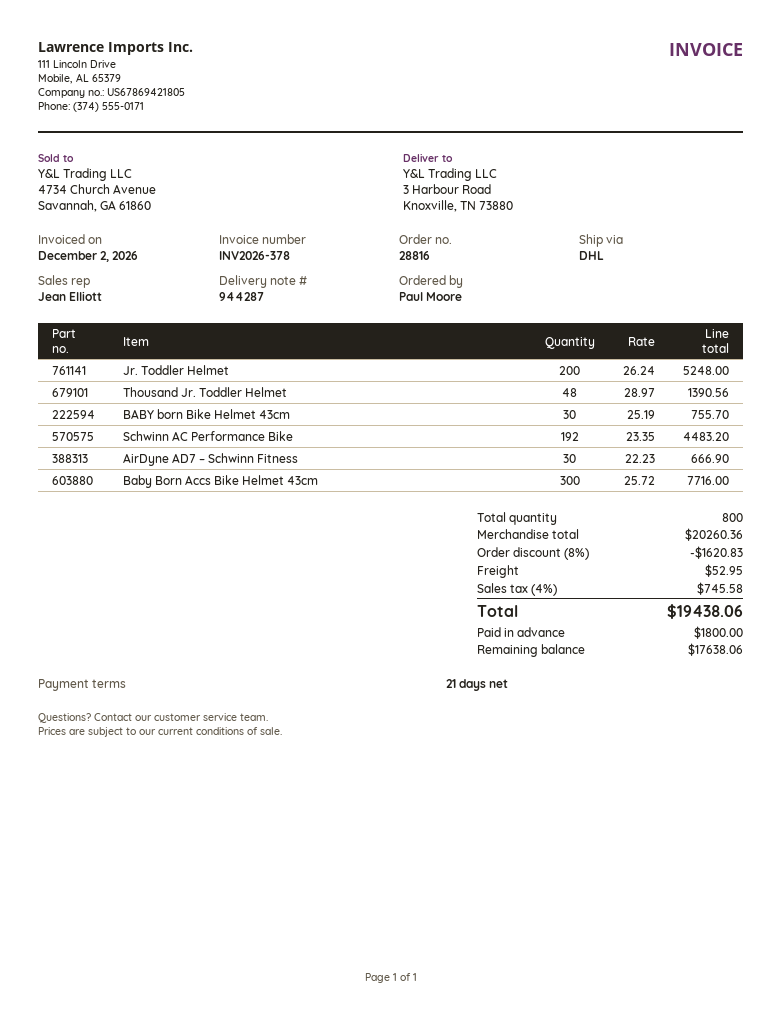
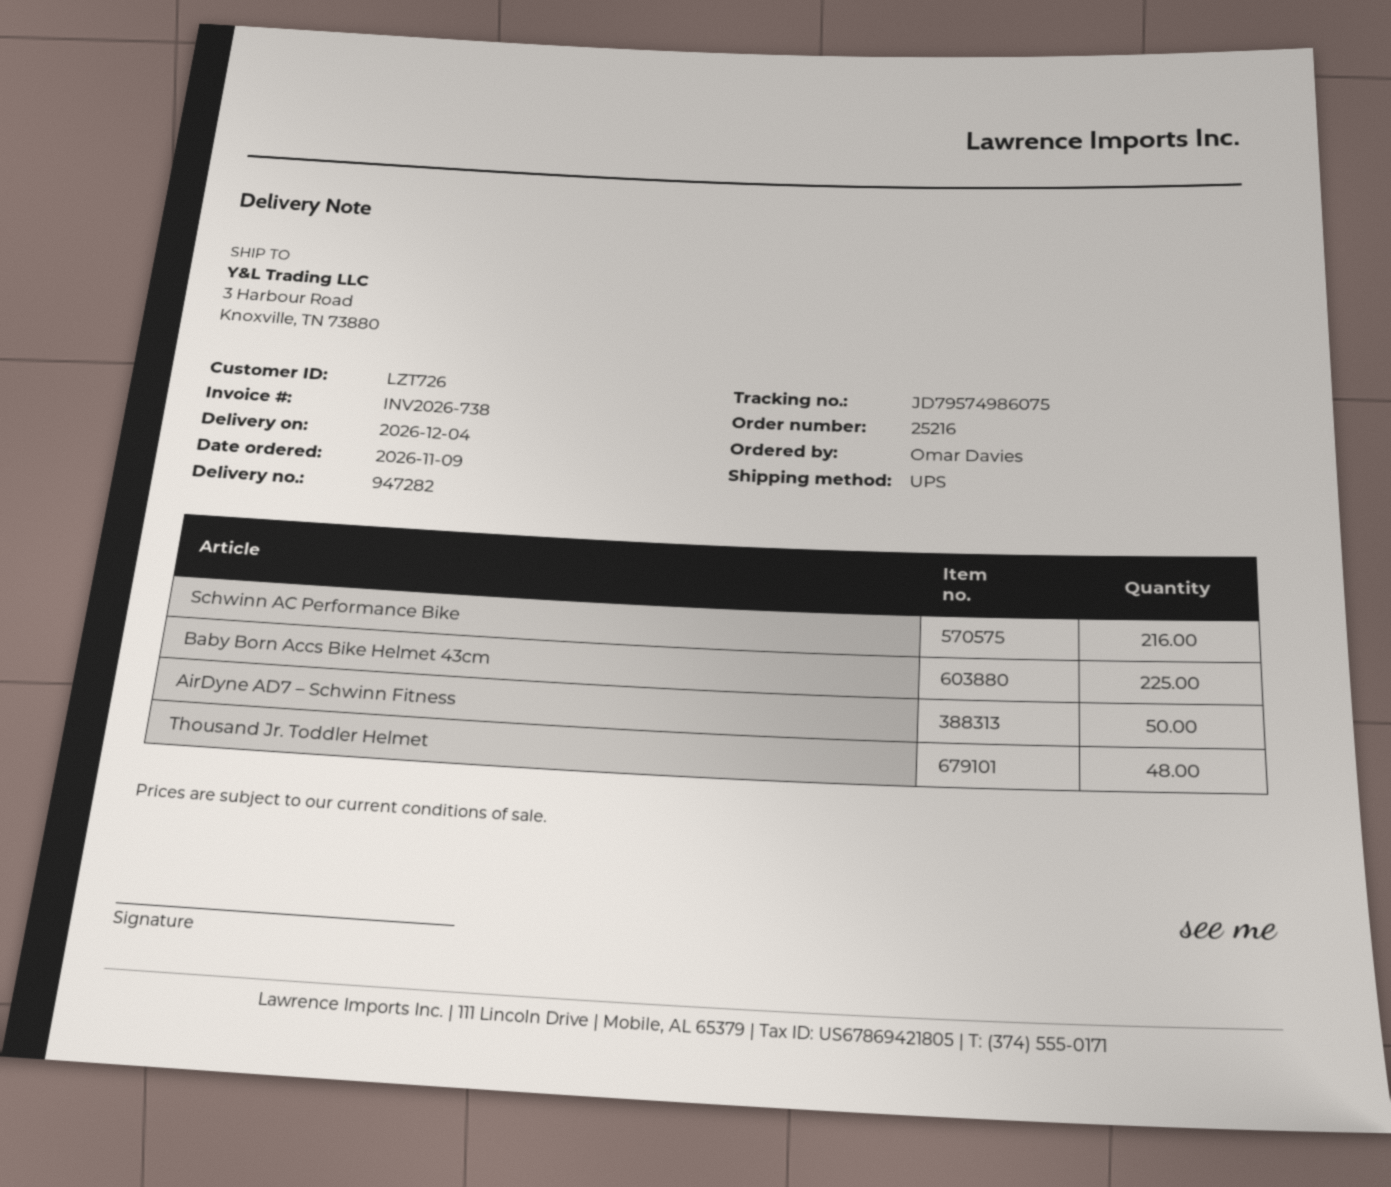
order number: 28816 -> 25216
delivery note number: 944287 -> 947282
invoice number: INV2026-378 -> INV2026-738
ordered by: Paul Moore -> Omar Davies
shipping method: DHL -> UPS
Jr. Toddler Helmet: 200 -> none
BABY born Bike Helmet 43cm: 30 -> none
Schwinn AC Performance Bike: 192 -> 216
AirDyne AD7 – Schwinn Fitness: 30 -> 50
Baby Born Accs Bike Helmet 43cm: 300 -> 225

